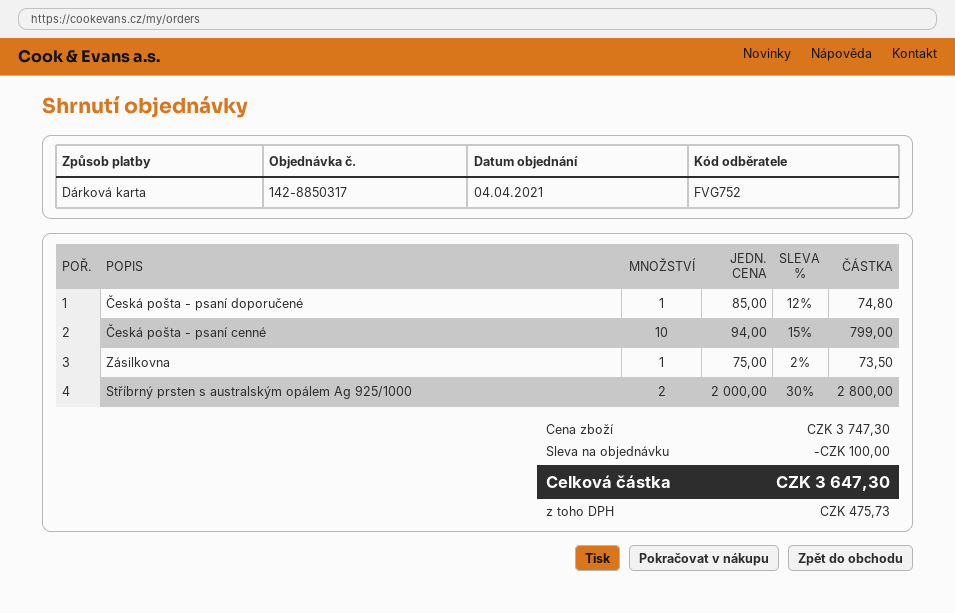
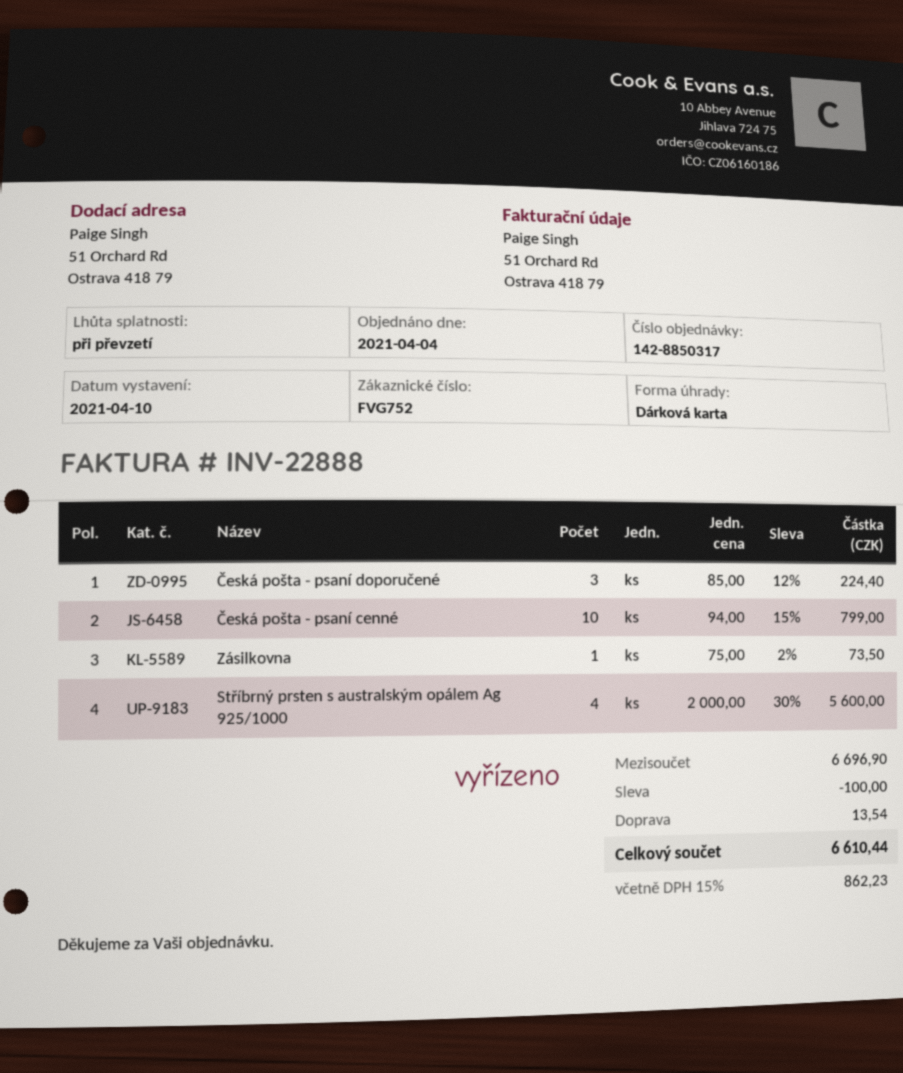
Česká pošta - psaní doporučené: 1 x 85.00 - 12% = 74.80 -> 3 x 85.00 - 12% = 224.40
Stříbrný prsten s australským opálem Ag 925/1000: 2 x 2000.00 - 30% = 2800.00 -> 4 x 2000.00 - 30% = 5600.00
subtotal: 3747.30 -> 6696.90
shipping: none -> 13.54
tax: 475.73 -> 862.23
total: 3647.30 -> 6610.44

